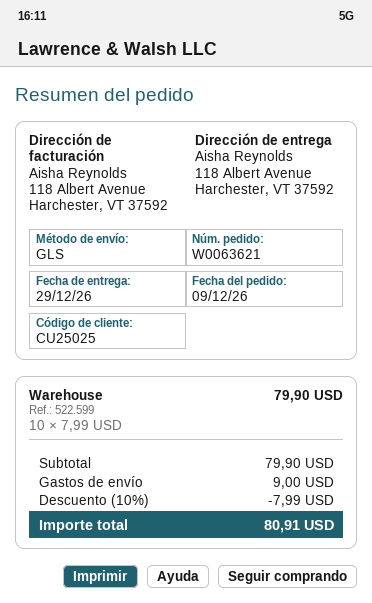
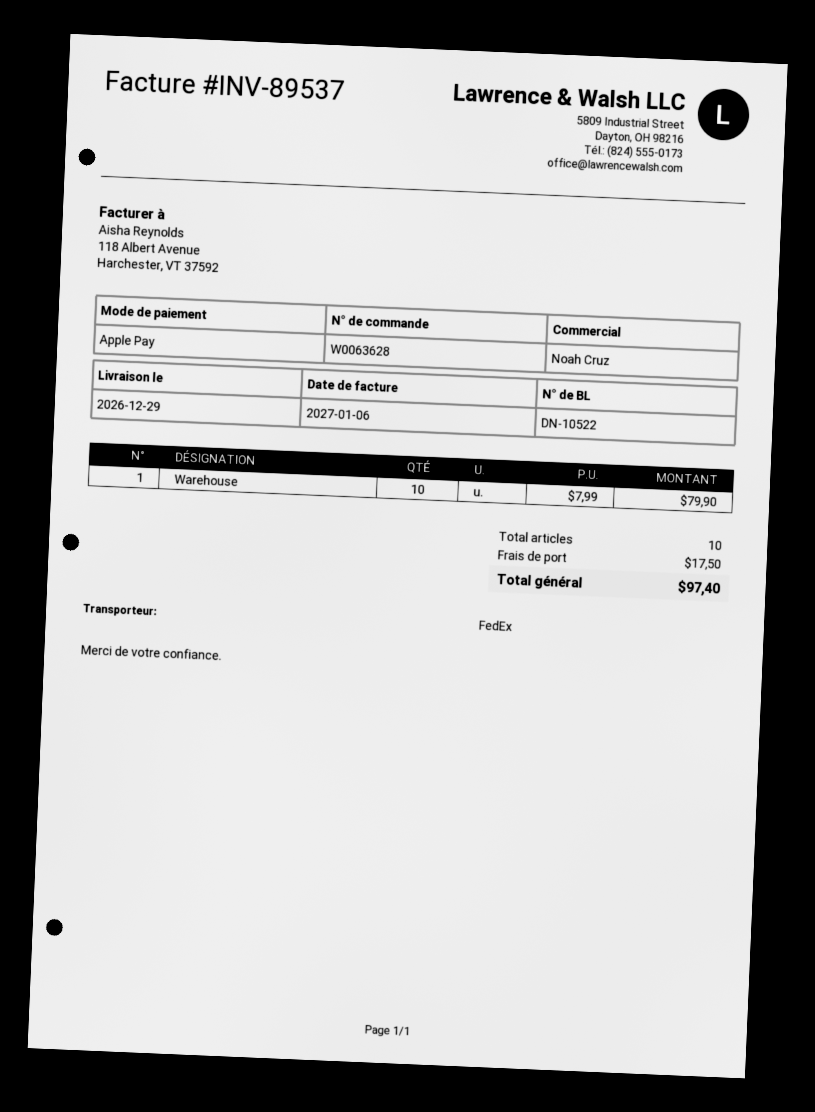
order number: W0063621 -> W0063628
shipping method: GLS -> FedEx
discount: 10% = 7.99 -> none
shipping: 9.00 -> 17.50
total: 80.91 -> 97.40

